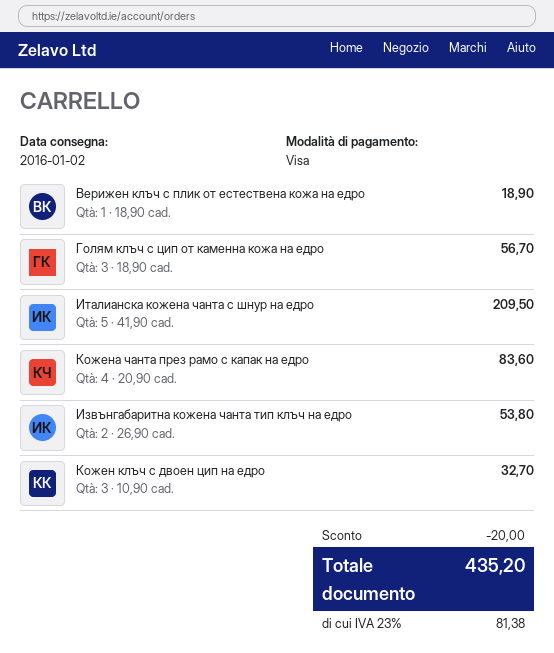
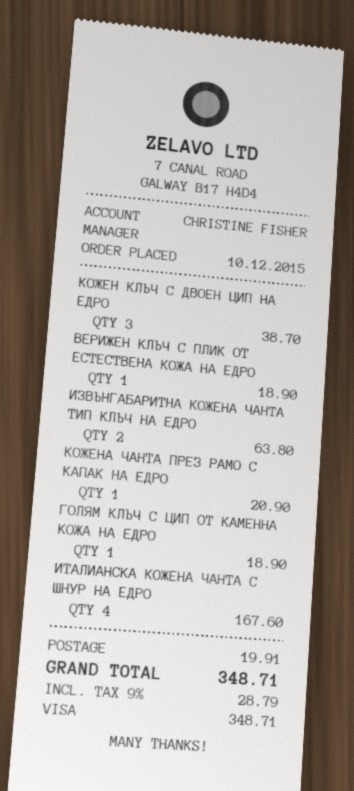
Голям клъч с цип от каменна кожа на едро: 3 for 56.70 -> 1 for 18.90
Италианска кожена чанта с шнур на едро: 5 for 209.50 -> 4 for 167.60
Кожена чанта през рамо с капак на едро: 4 for 83.60 -> 1 for 20.90
Извънгабаритна кожена чанта тип клъч на едро: 2 for 53.80 -> 2 for 63.80
Кожен клъч с двоен цип на едро: 3 for 32.70 -> 3 for 38.70
discount: 20.00 -> none
shipping: none -> 19.91
tax: 23% = 81.38 -> 9% = 28.79
total: 435.20 -> 348.71

